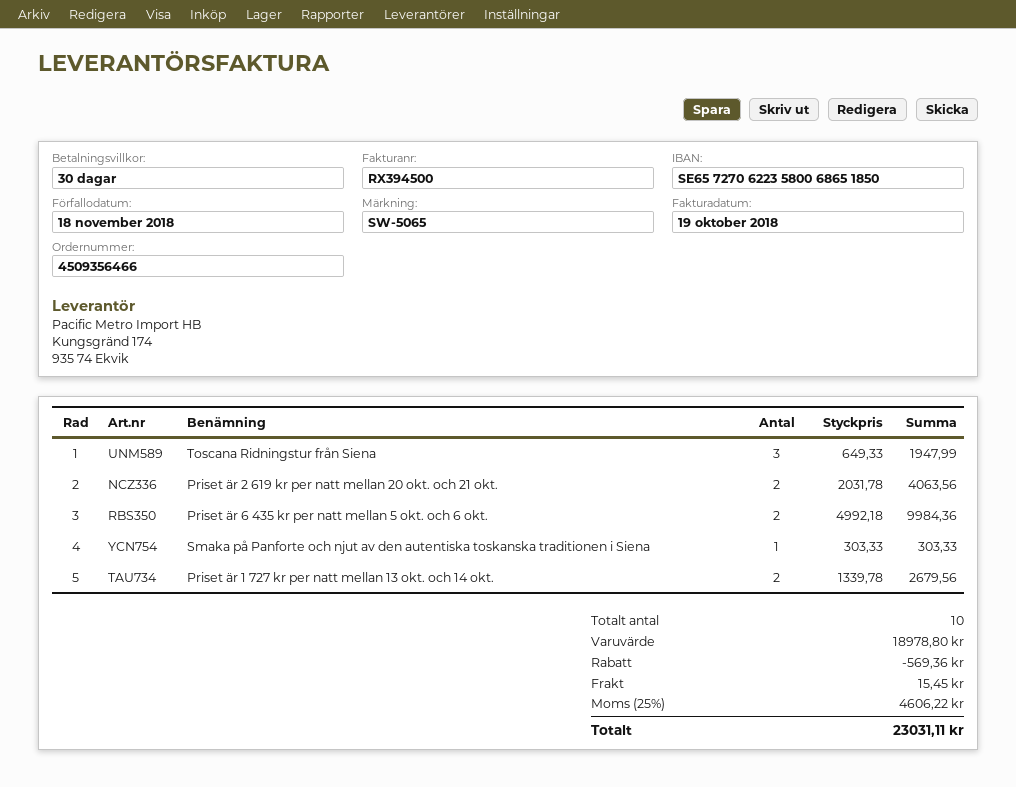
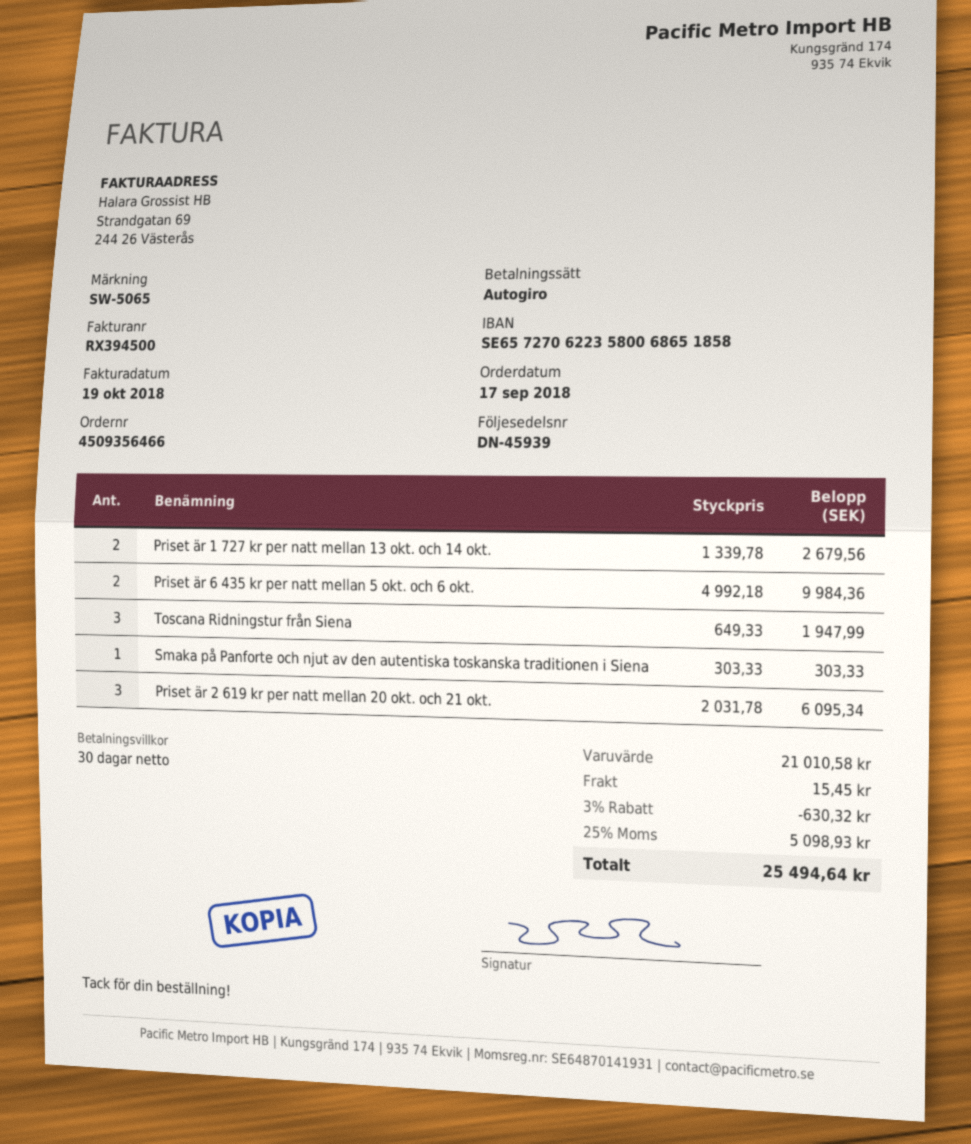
bank account: SE6572706223580068651850 -> SE6572706223580068651858
Priset är 2 619 kr per natt mellan 20 okt. och 21 okt.: 2 x 2031.78 = 4063.56 -> 3 x 2031.78 = 6095.34
subtotal: 18978.80 -> 21010.58
discount: 569.36 -> 630.32
tax: 25% = 4606.22 -> 25% = 5098.93
total: 23031.11 -> 25494.64

